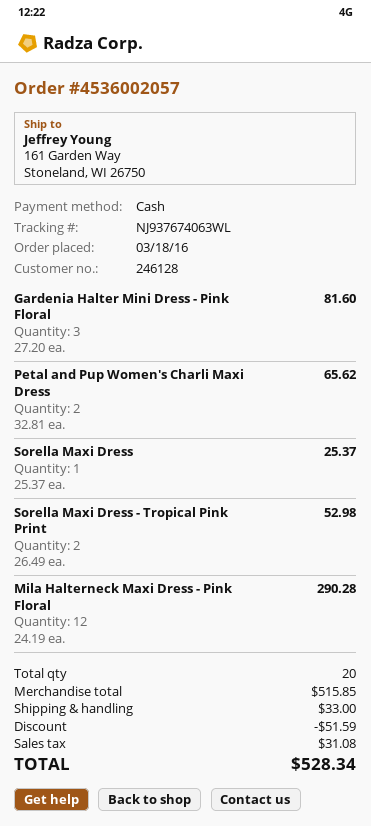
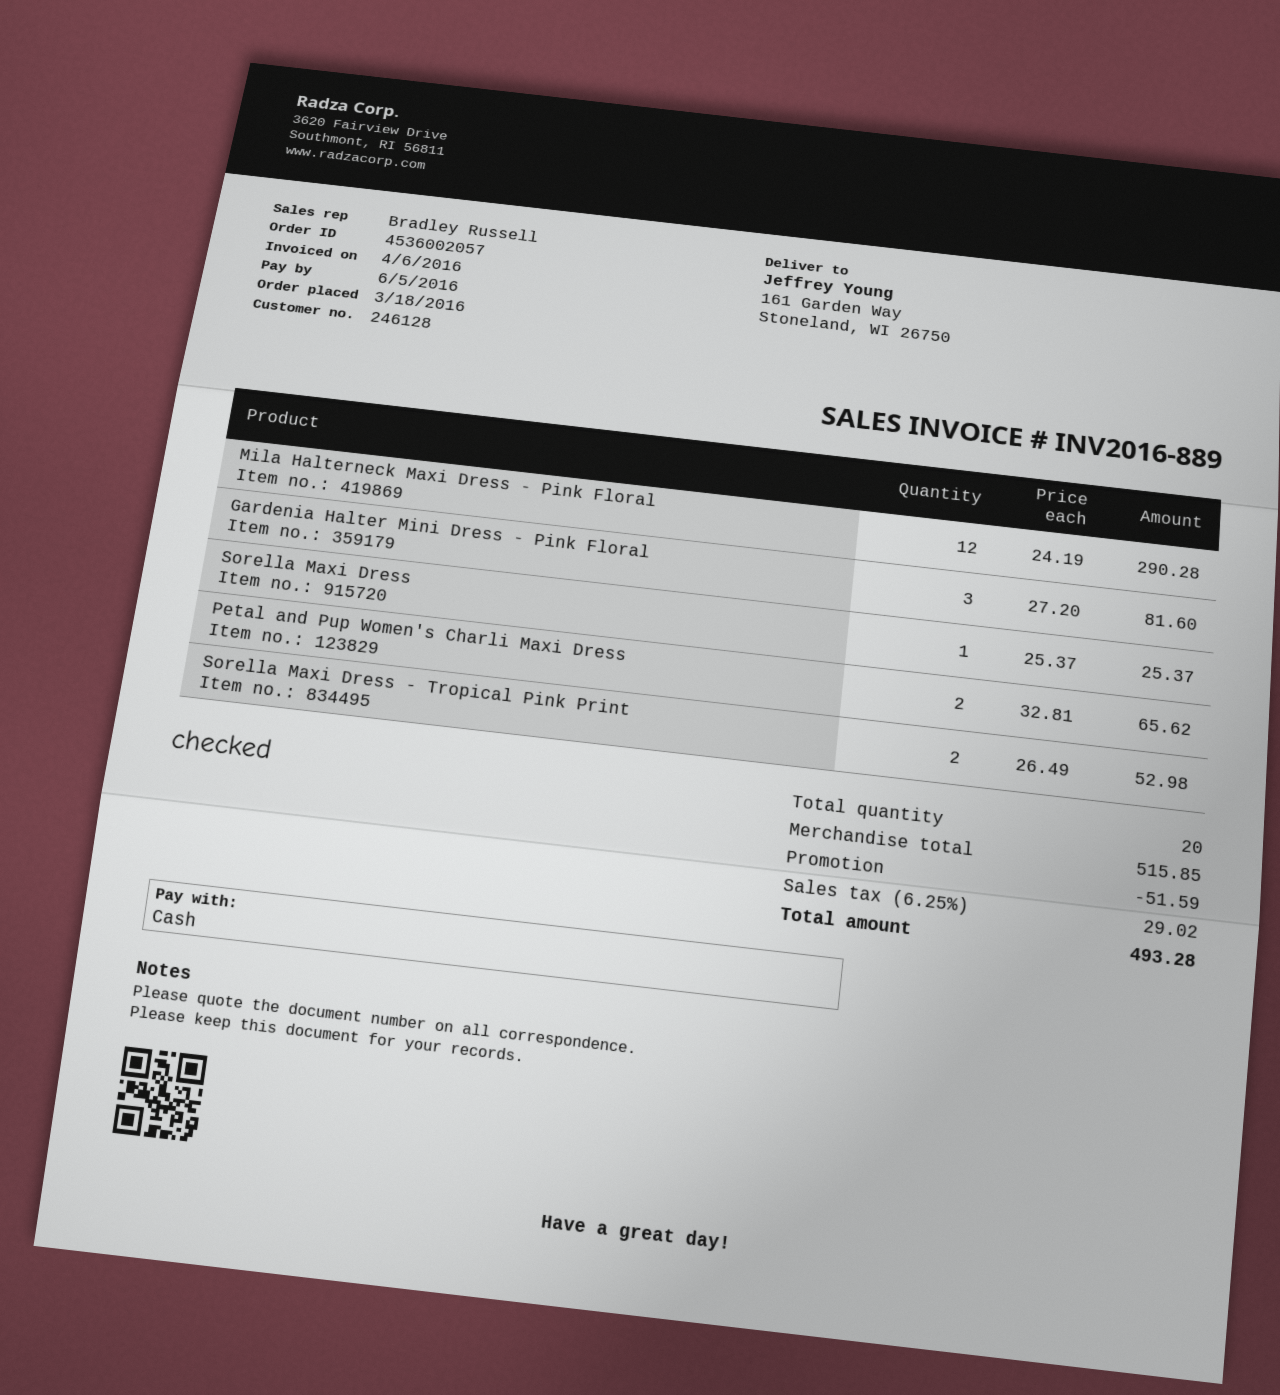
shipping: 33.00 -> none
tax: 31.08 -> 29.02
total: 528.34 -> 493.28

